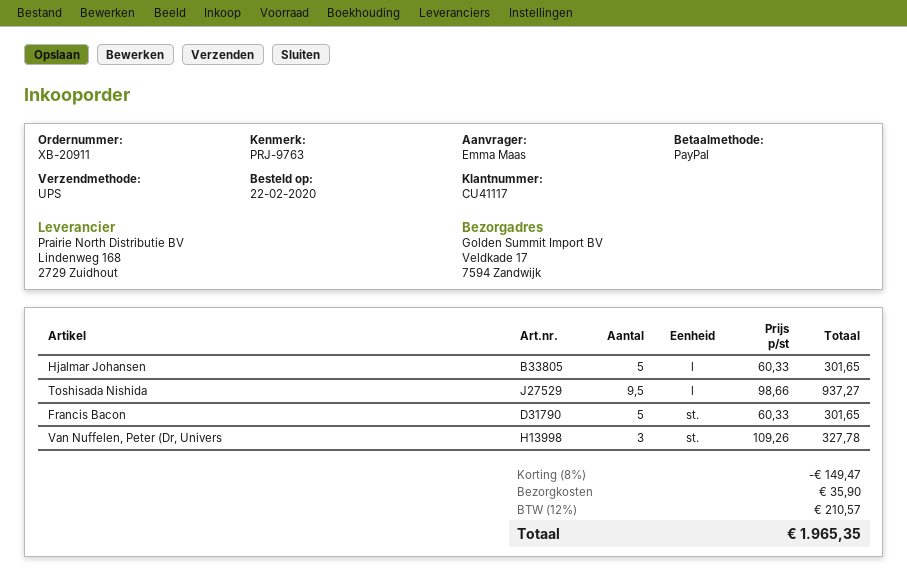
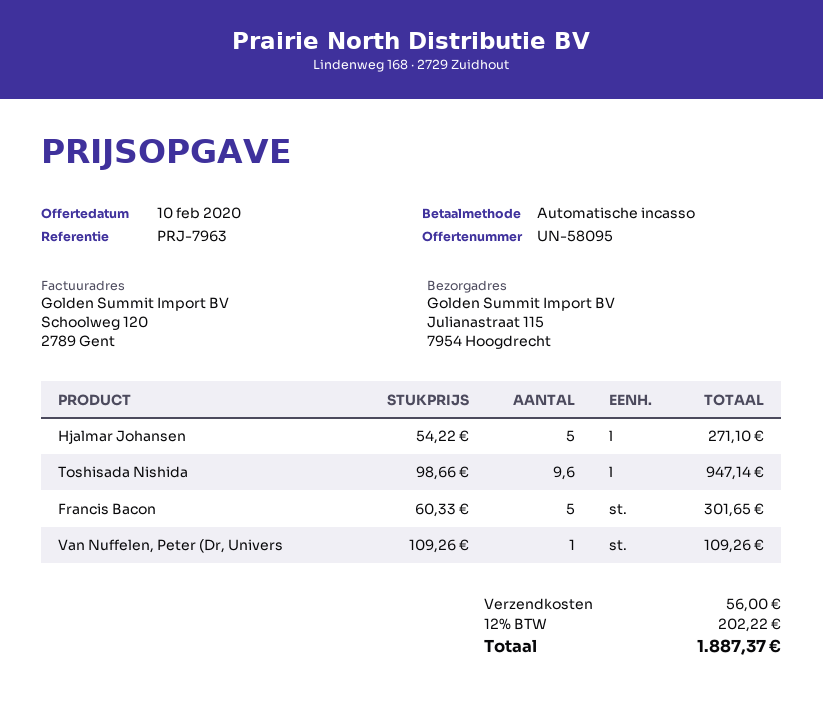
reference: PRJ-9763 -> PRJ-7963
payment method: PayPal -> direct debit
ship to: Veldkade 17, 7594 Zandwijk -> Julianastraat 115, 7954 Hoogdrecht
Hjalmar Johansen: 5 x 60.33 = 301.65 -> 5 x 54.22 = 271.10
Toshisada Nishida: 9.5 x 98.66 = 937.27 -> 9.6 x 98.66 = 947.14
Van Nuffelen, Peter (Dr, Univers: 3 x 109.26 = 327.78 -> 1 x 109.26 = 109.26
discount: 8% = 149.47 -> none
shipping: 35.90 -> 56.00
tax: 12% = 210.57 -> 12% = 202.22
total: 1965.35 -> 1887.37

